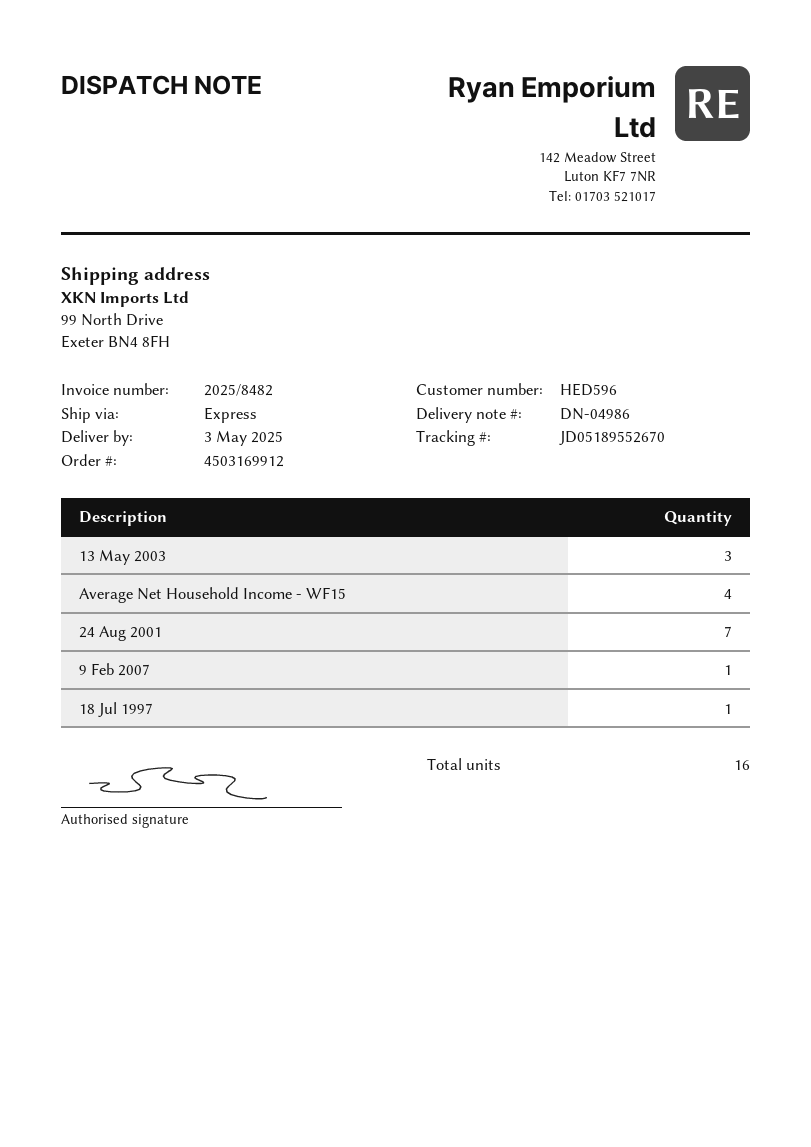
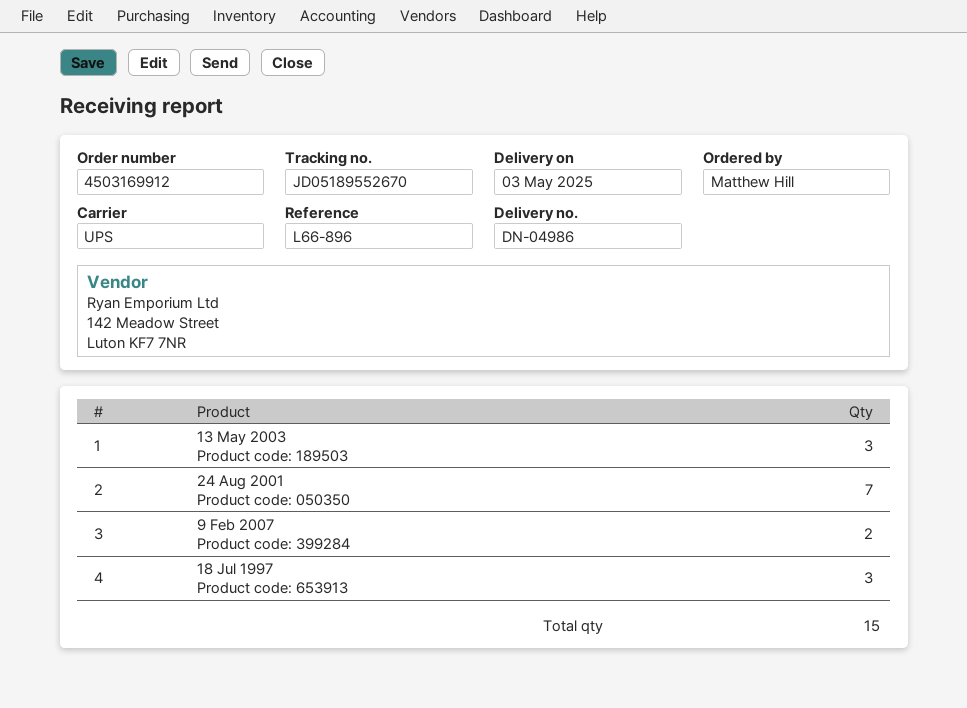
shipping method: express -> UPS
Average Net Household Income - WF15: 4 -> none
9 Feb 2007: 1 -> 2
18 Jul 1997: 1 -> 3
total quantity: 16 -> 15

